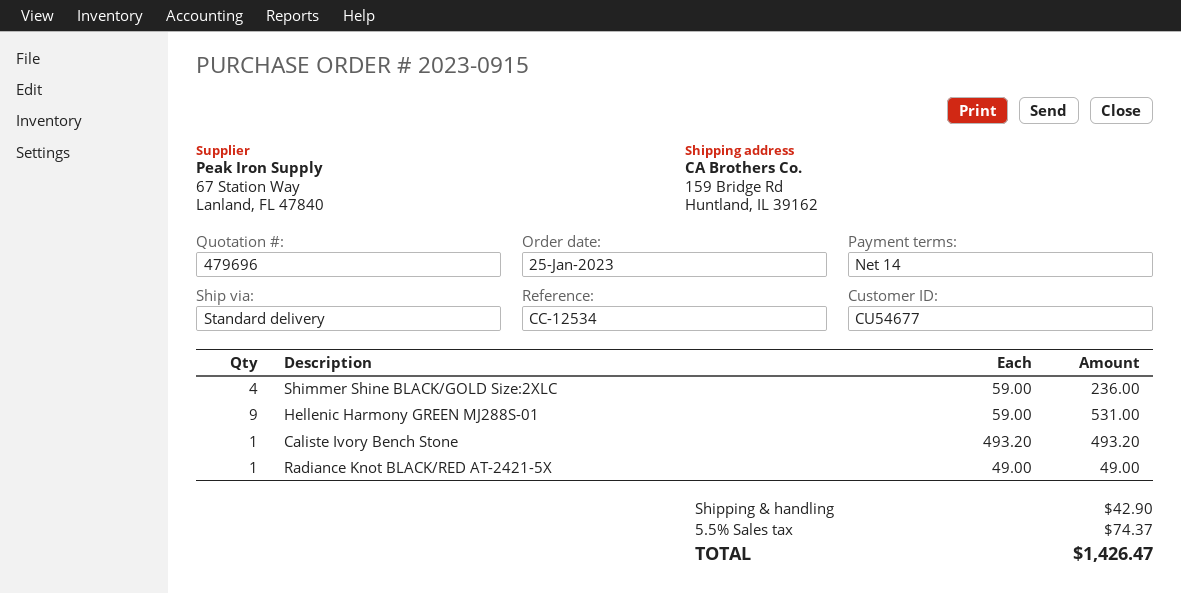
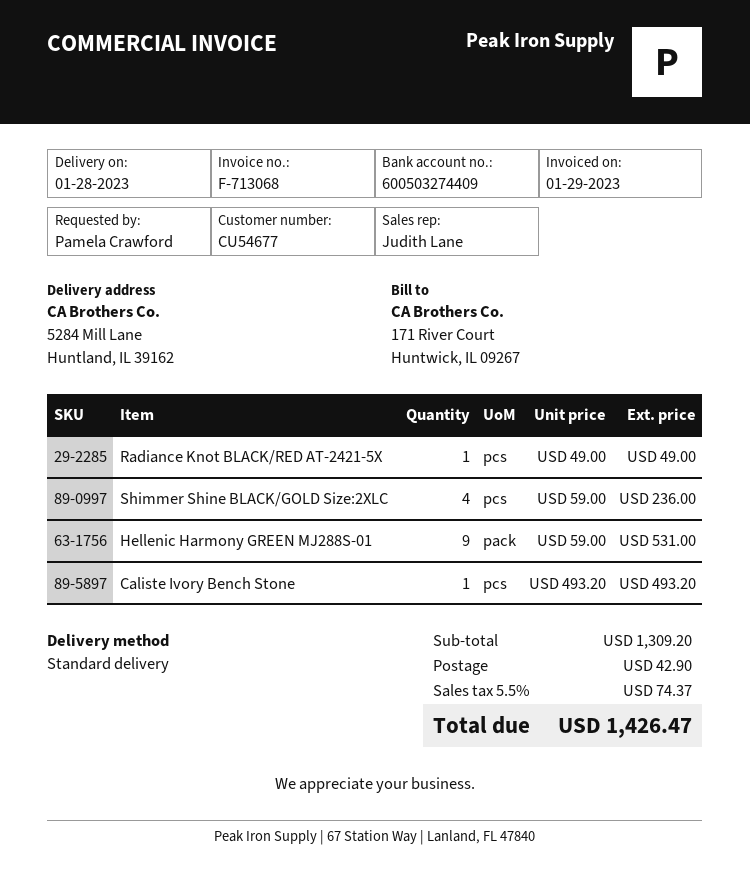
ship to: 159 Bridge Rd, Huntland, IL 39162 -> 5284 Mill Lane, Huntland, IL 39162

